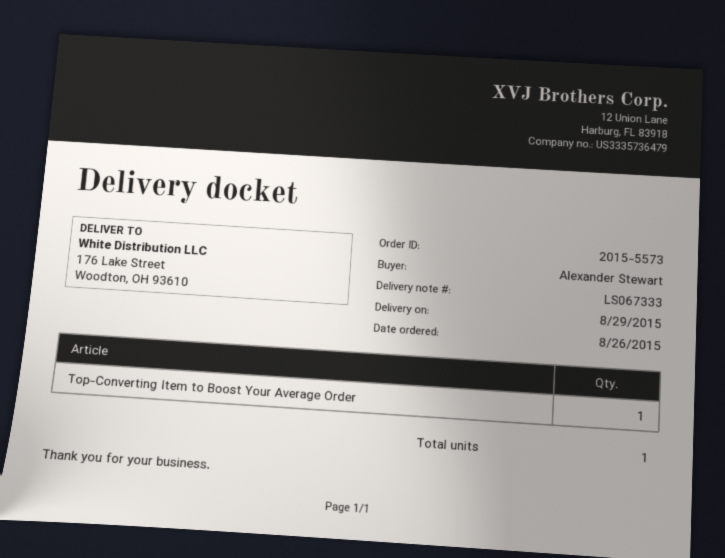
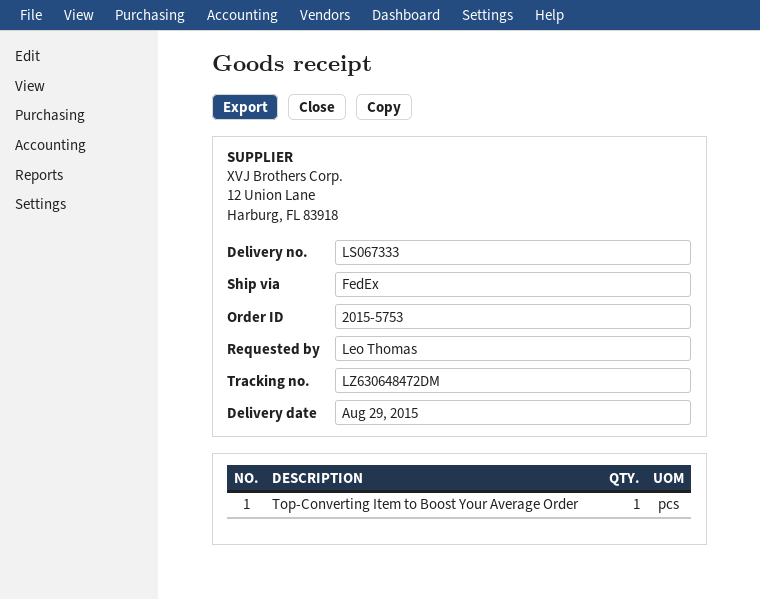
order number: 2015-5573 -> 2015-5753
ordered by: Alexander Stewart -> Leo Thomas

